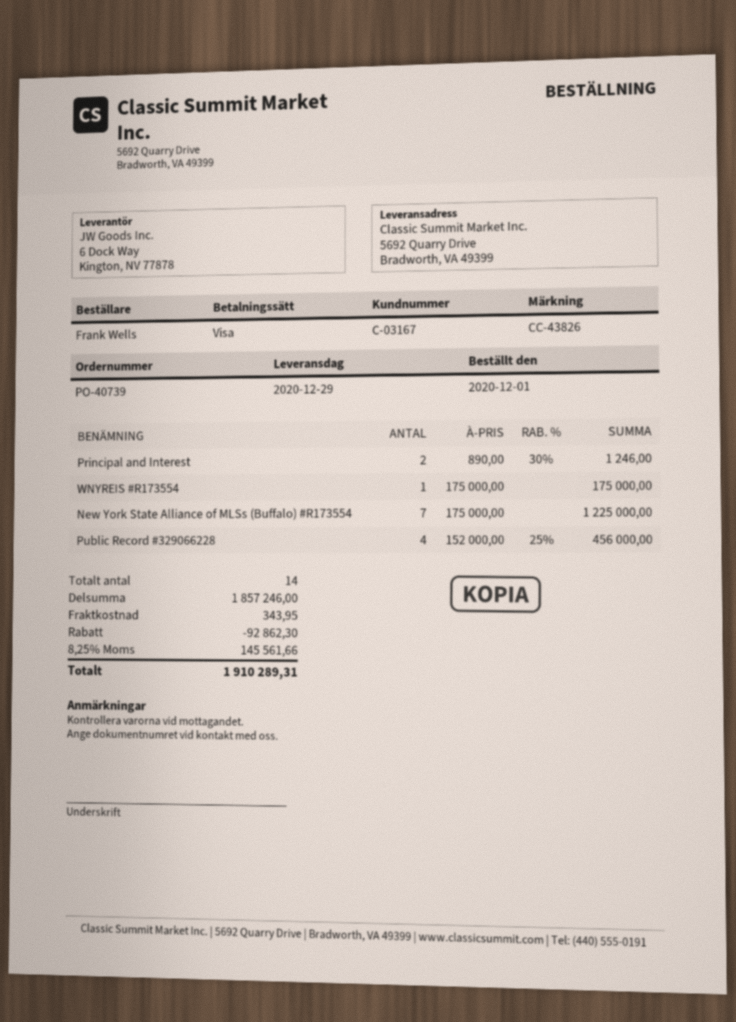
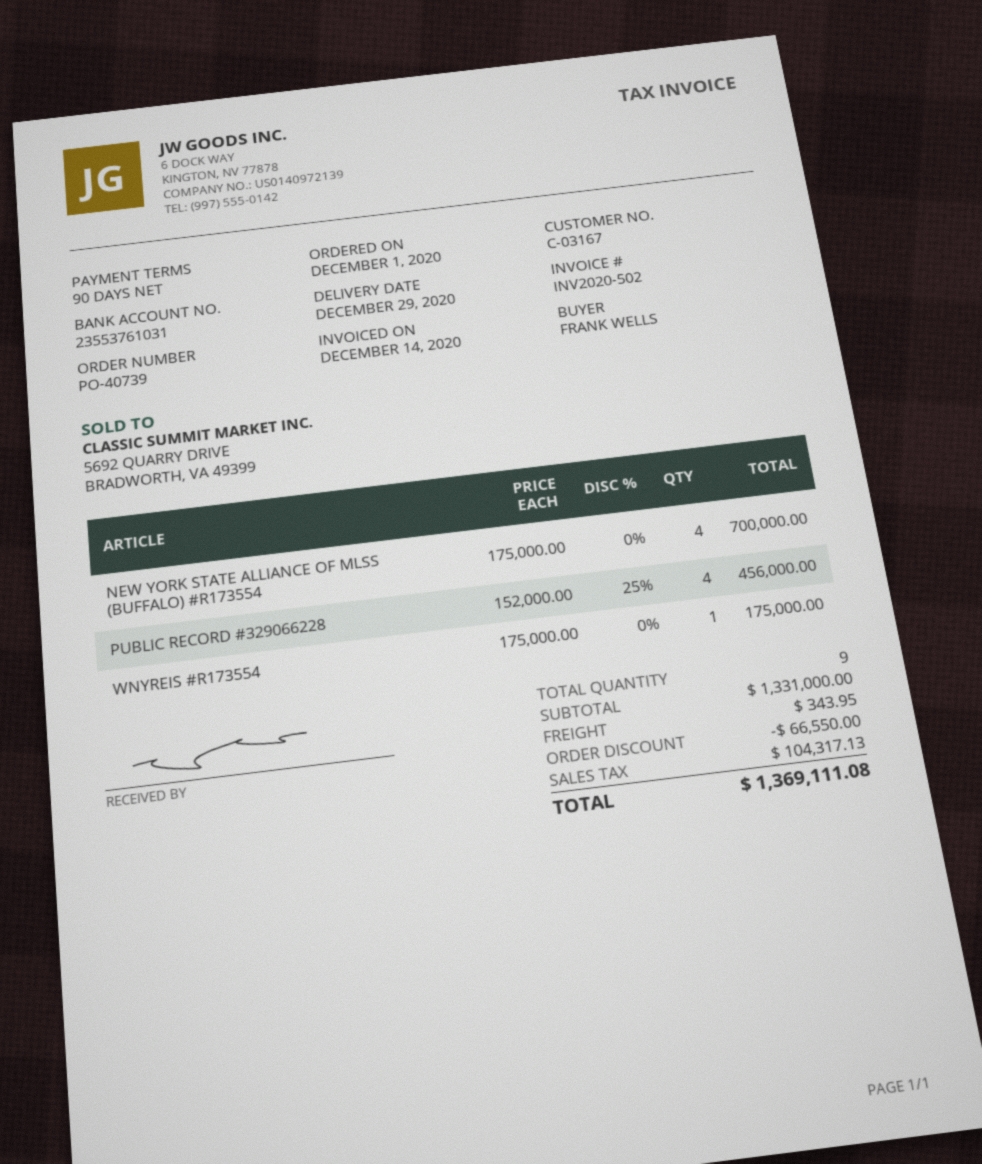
Principal and Interest: 2 x 890.00 - 30% = 1246.00 -> none
New York State Alliance of MLSs (Buffalo) #R173554: 7 x 175000.00 = 1225000.00 -> 4 x 175000.00 = 700000.00
total quantity: 14 -> 9
subtotal: 1857246.00 -> 1331000.00
discount: 92862.30 -> 66550.00
tax: 145561.66 -> 104317.13
total: 1910289.31 -> 1369111.08

